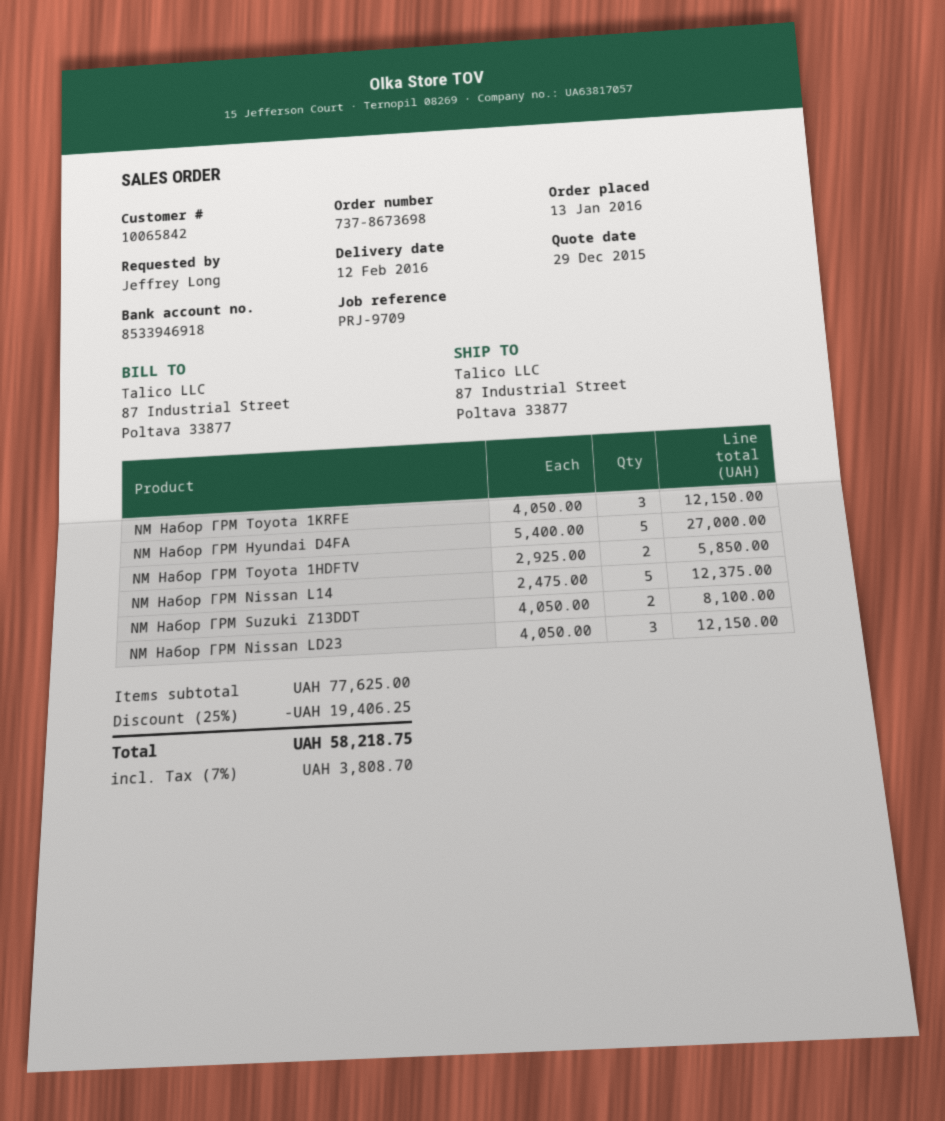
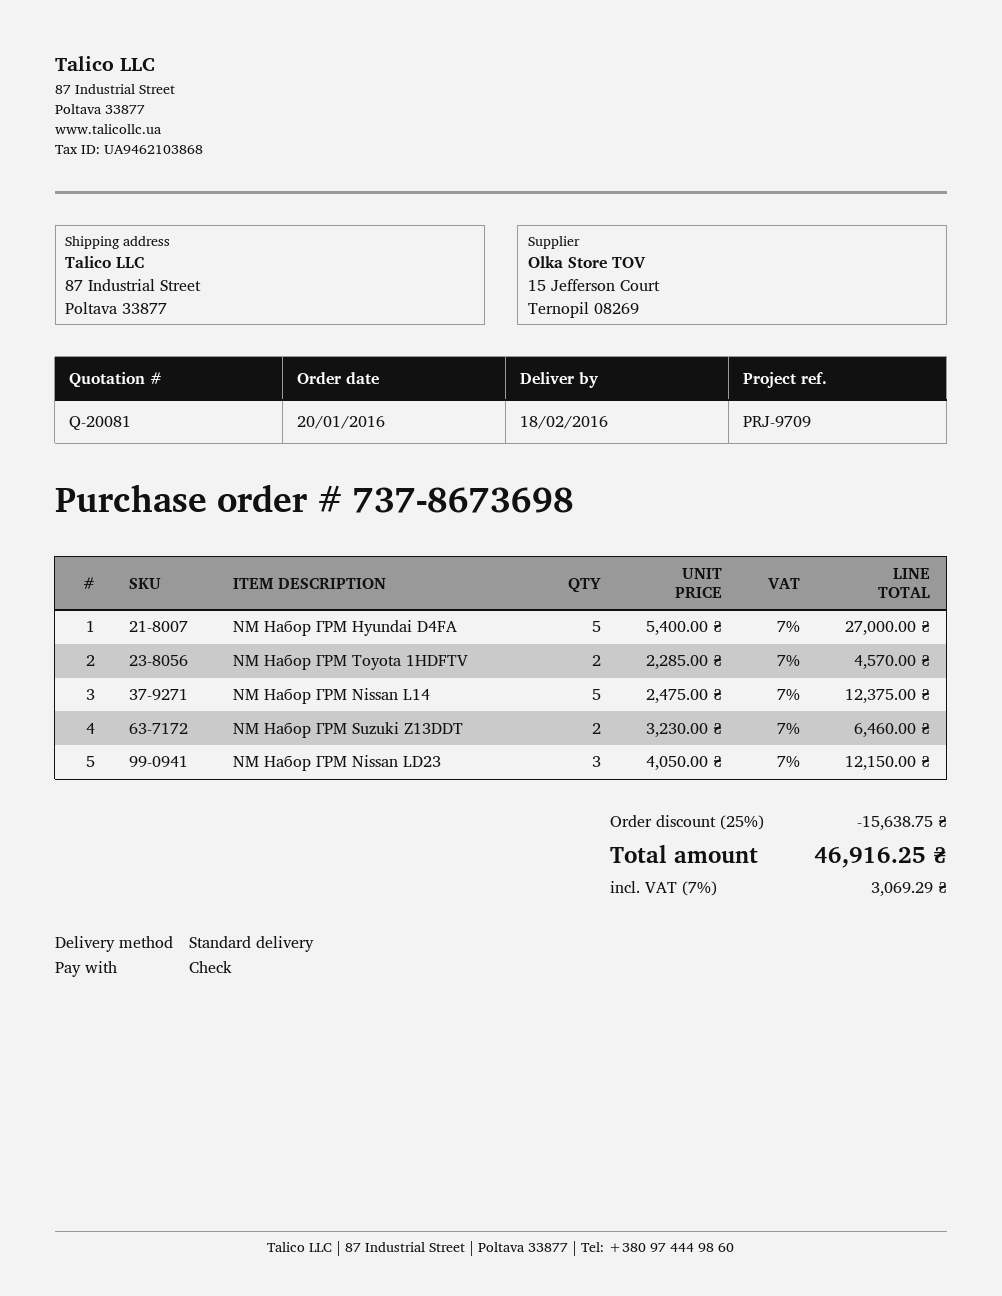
order date: 2016-01-13 -> 2016-01-20
delivery date: 2016-02-12 -> 2016-02-18
NM Набор ГРМ Toyota 1KRFE: 3 x 4050.00 = 12150.00 -> none
NM Набор ГРМ Toyota 1HDFTV: 2 x 2925.00 = 5850.00 -> 2 x 2285.00 = 4570.00
NM Набор ГРМ Suzuki Z13DDT: 2 x 4050.00 = 8100.00 -> 2 x 3230.00 = 6460.00
discount: 25% = 19406.25 -> 25% = 15638.75
tax: 7% = 3808.70 -> 7% = 3069.29
total: 58218.75 -> 46916.25

